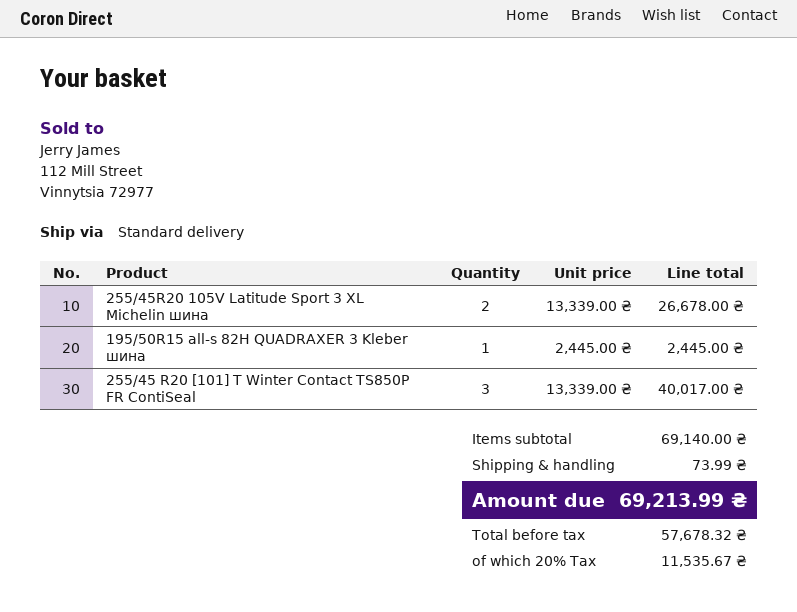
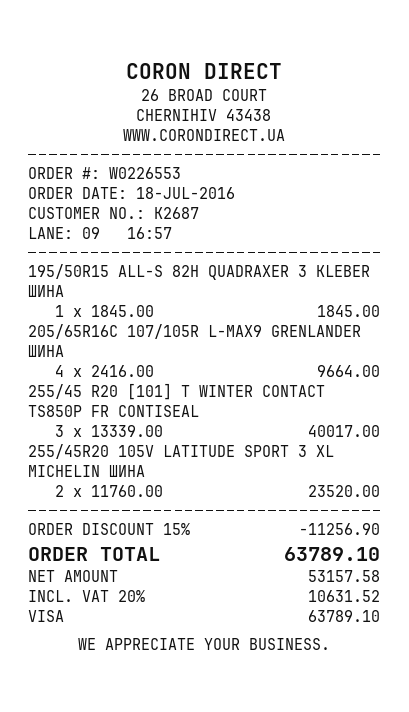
255/45R20 105V Latitude Sport 3 XL Michelin шина: 2 x 13339.00 = 26678.00 -> 2 x 11760.00 = 23520.00
195/50R15 all-s 82H QUADRAXER 3 Kleber шина: 1 x 2445.00 = 2445.00 -> 1 x 1845.00 = 1845.00
205/65R16C 107/105R L-MAX9 GRENLANDER ШИНА: none -> 4 x 2416.00 = 9664.00
discount: none -> 15% = 11256.90
shipping: 73.99 -> none
net: 57678.32 -> 53157.58
tax: 20% = 11535.67 -> 20% = 10631.52
total: 69213.99 -> 63789.10

